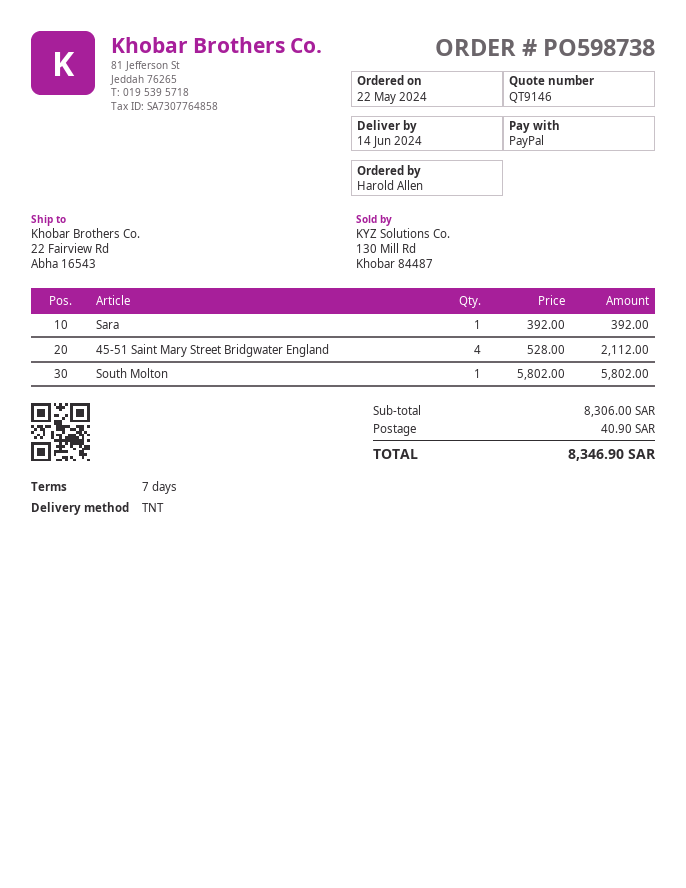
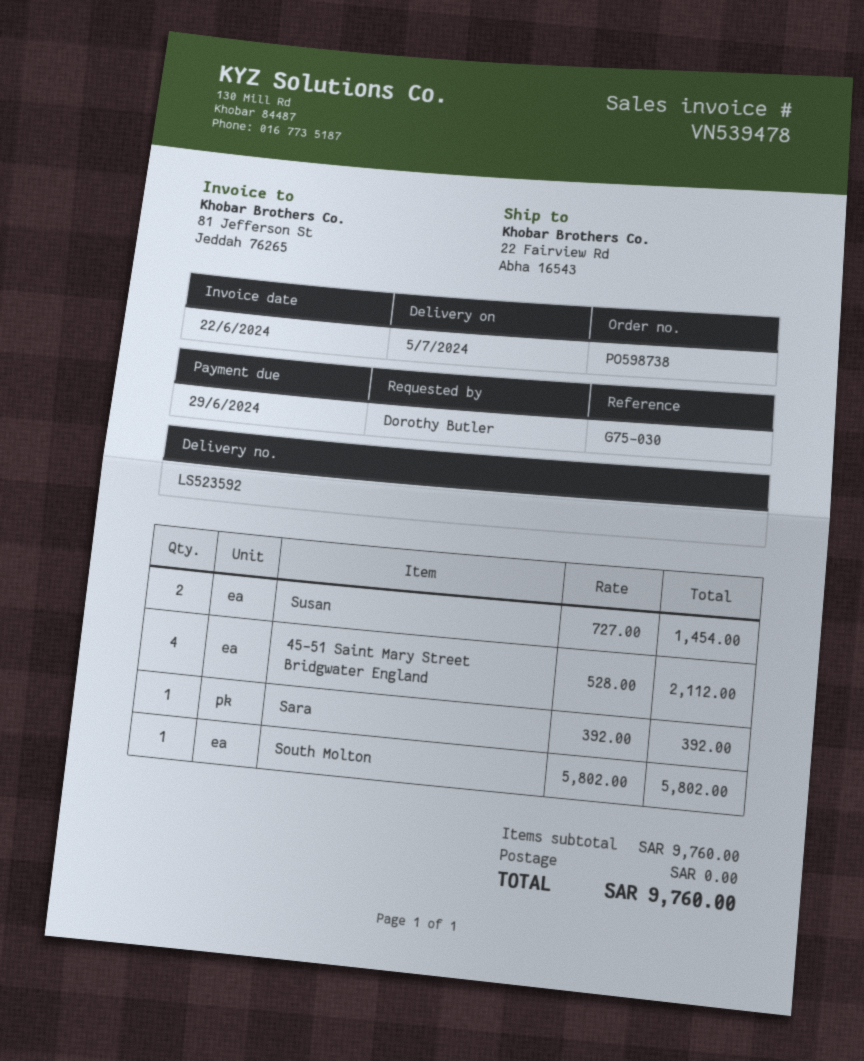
delivery date: 2024-06-14 -> 2024-07-05
ordered by: Harold Allen -> Dorothy Butler
Susan: none -> 2 x 727.00 = 1454.00
subtotal: 8306.00 -> 9760.00
shipping: 40.90 -> 0.00
total: 8346.90 -> 9760.00

